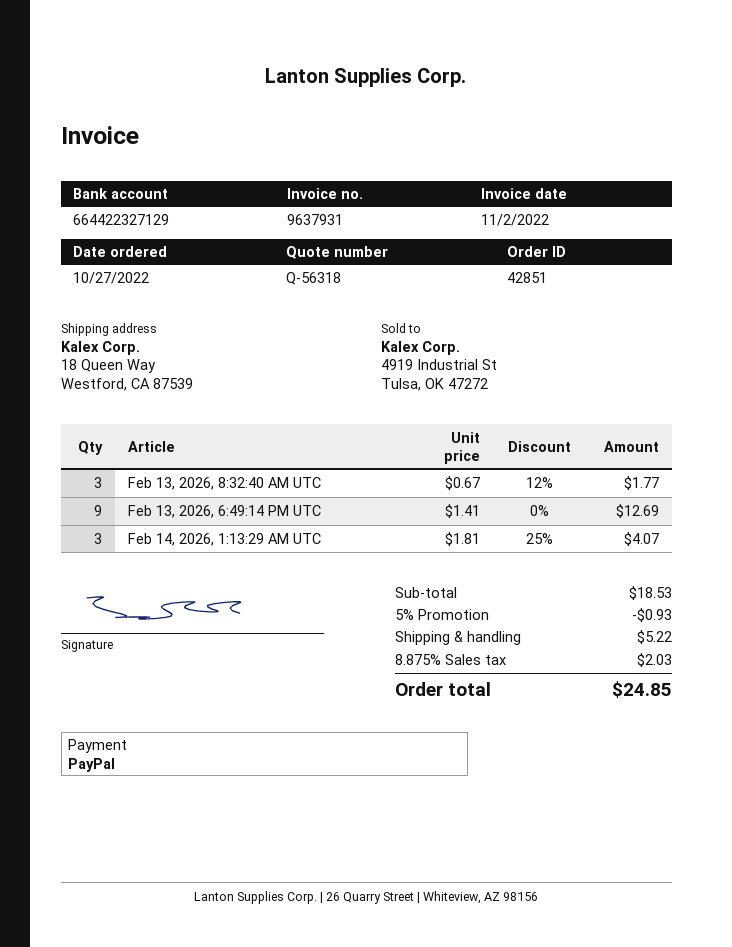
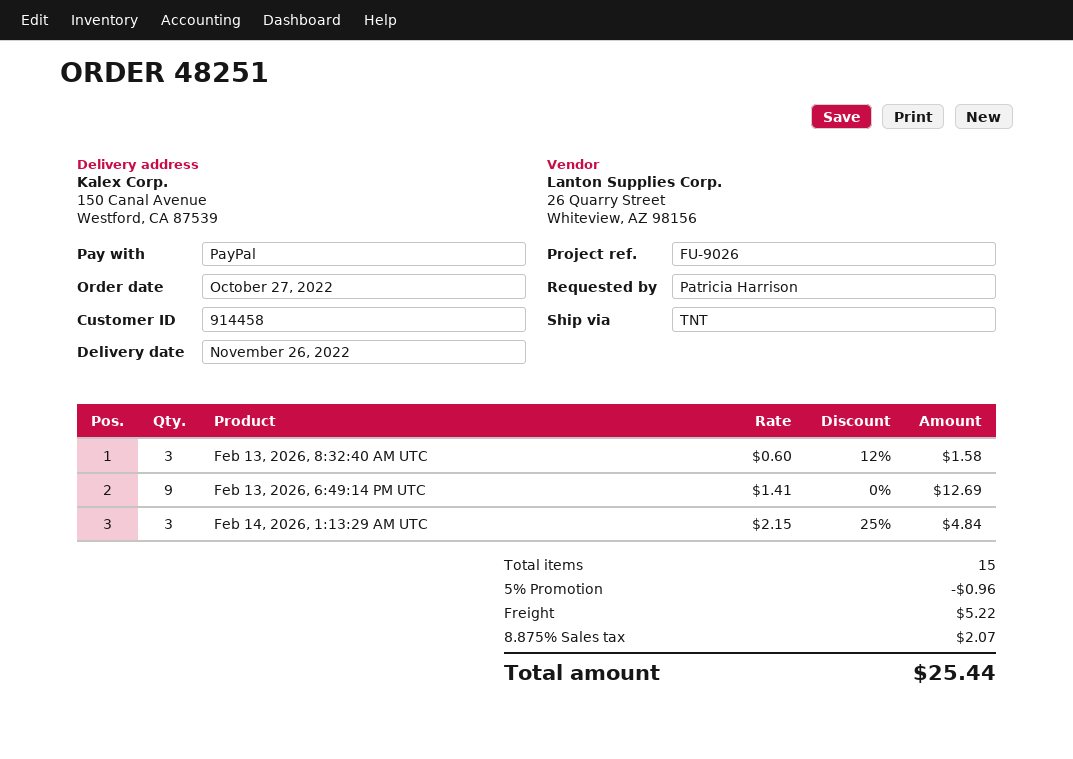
order number: 42851 -> 48251
ship to: 18 Queen Way, Westford, CA 87539 -> 150 Canal Avenue, Westford, CA 87539
Feb 13, 2026, 8:32:40 AM UTC: 3 x 0.67 - 12% = 1.77 -> 3 x 0.60 - 12% = 1.58
Feb 14, 2026, 1:13:29 AM UTC: 3 x 1.81 - 25% = 4.07 -> 3 x 2.15 - 25% = 4.84
discount: 5% = 0.93 -> 5% = 0.96
tax: 8.875% = 2.03 -> 8.875% = 2.07
total: 24.85 -> 25.44

